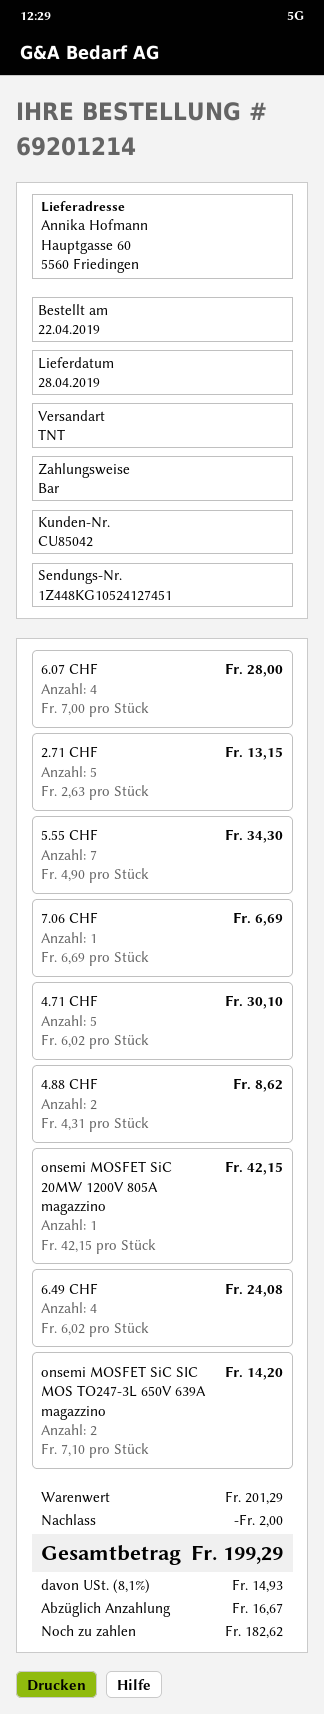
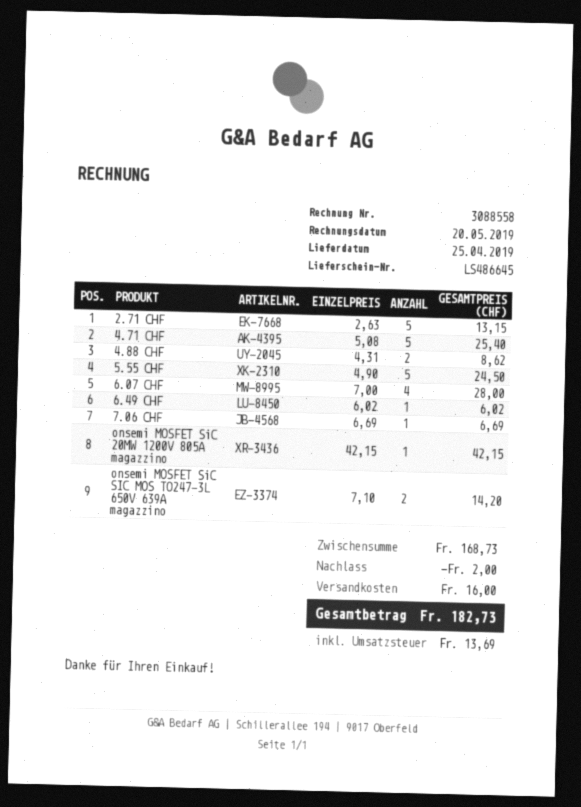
delivery date: 2019-04-28 -> 2019-04-25
5.55 CHF: 7 x 4.90 = 34.30 -> 5 x 4.90 = 24.50
4.71 CHF: 5 x 6.02 = 30.10 -> 5 x 5.08 = 25.40
6.49 CHF: 4 x 6.02 = 24.08 -> 1 x 6.02 = 6.02
subtotal: 201.29 -> 168.73
shipping: none -> 16.00
tax: 14.93 -> 13.69
total: 199.29 -> 182.73

